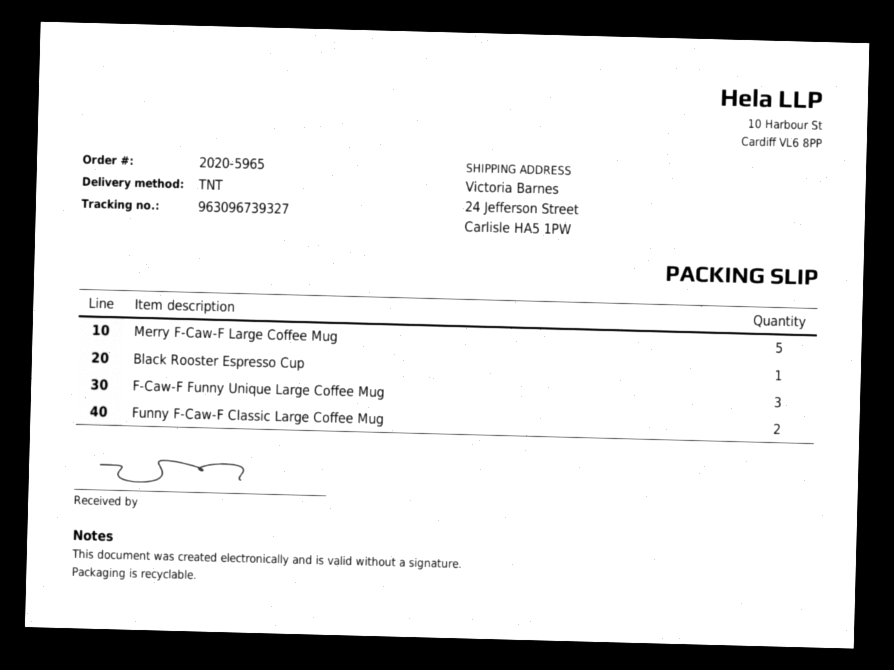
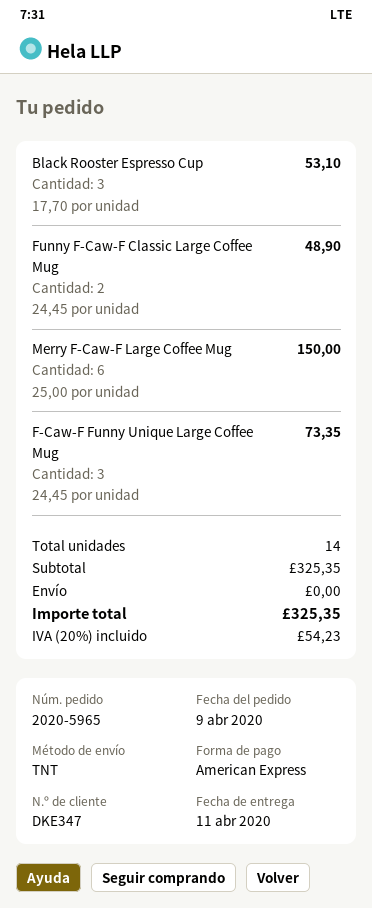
Merry F-Caw-F Large Coffee Mug: 5 -> 6
Black Rooster Espresso Cup: 1 -> 3

